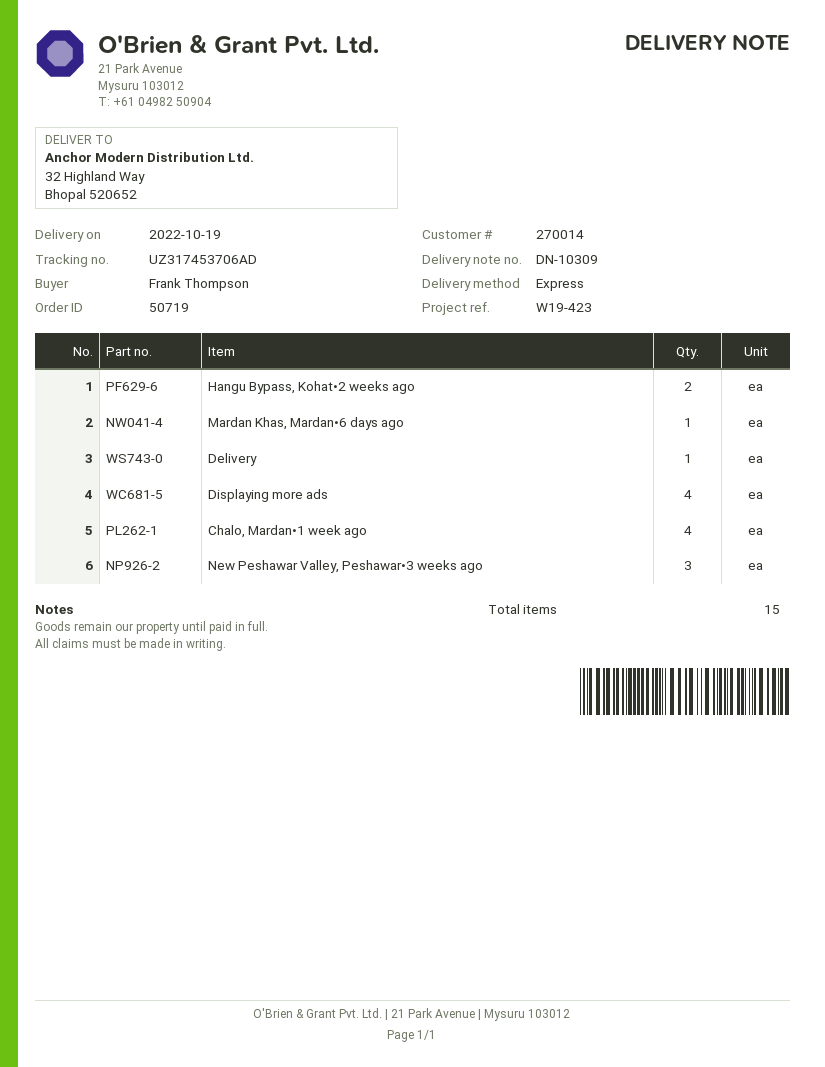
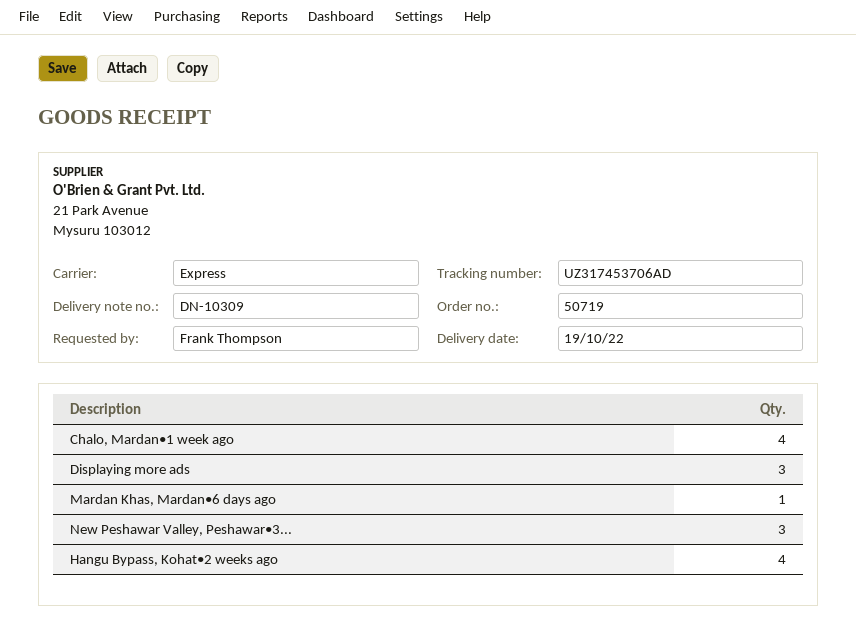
Hangu Bypass, Kohat•2 weeks ago: 2 -> 4
Delivery: 1 -> none
Displaying more ads: 4 -> 3

